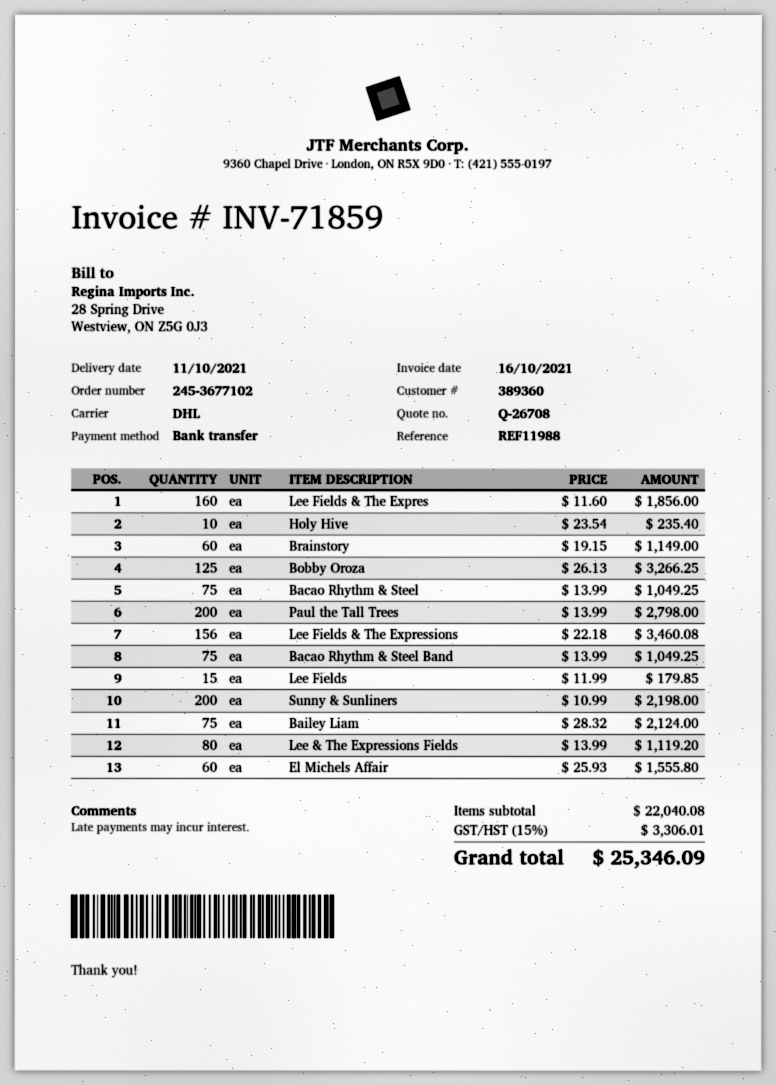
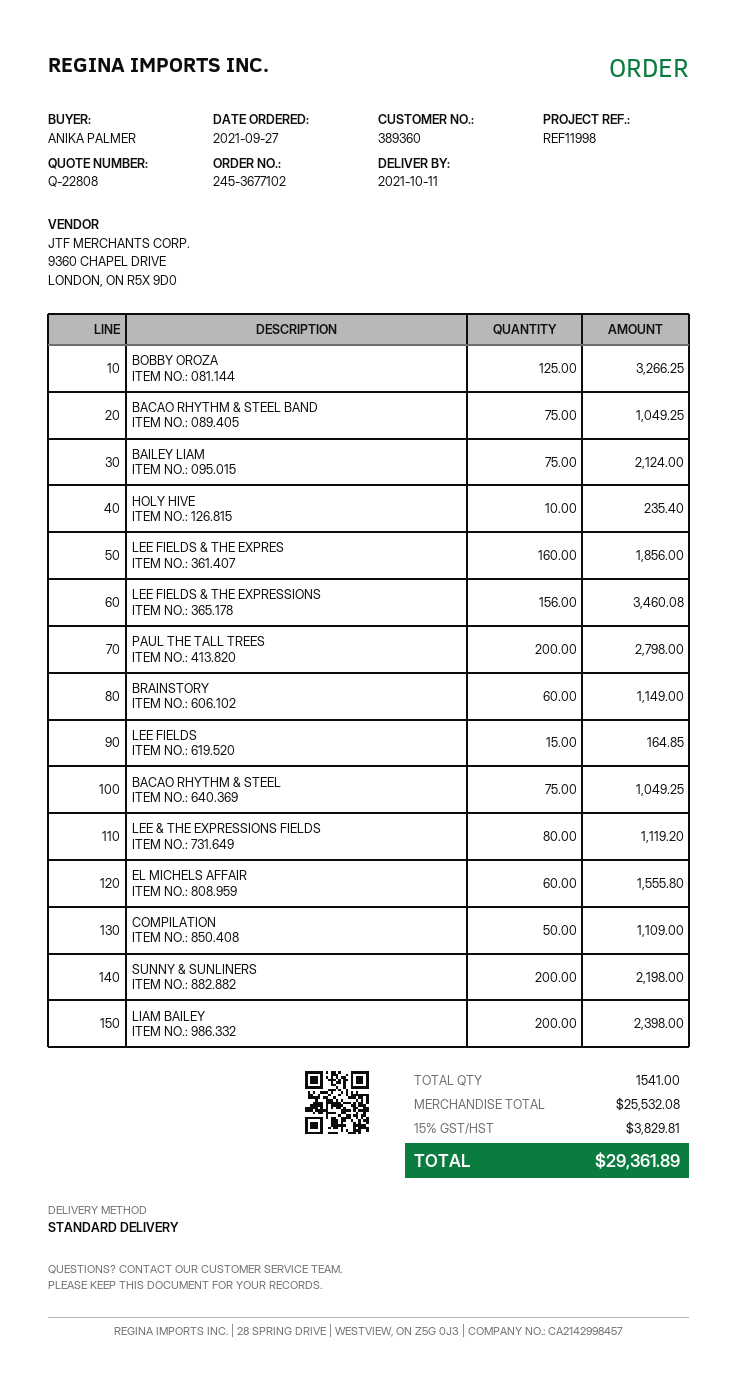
quote number: Q-26708 -> Q-22808
reference: REF11988 -> REF11998
shipping method: DHL -> standard
Lee Fields: 15 for 179.85 -> 15 for 164.85
COMPILATION: none -> 50 for 1109.00
LIAM BAILEY: none -> 200 for 2398.00
subtotal: 22040.08 -> 25532.08
tax: 15% = 3306.01 -> 15% = 3829.81
total: 25346.09 -> 29361.89

